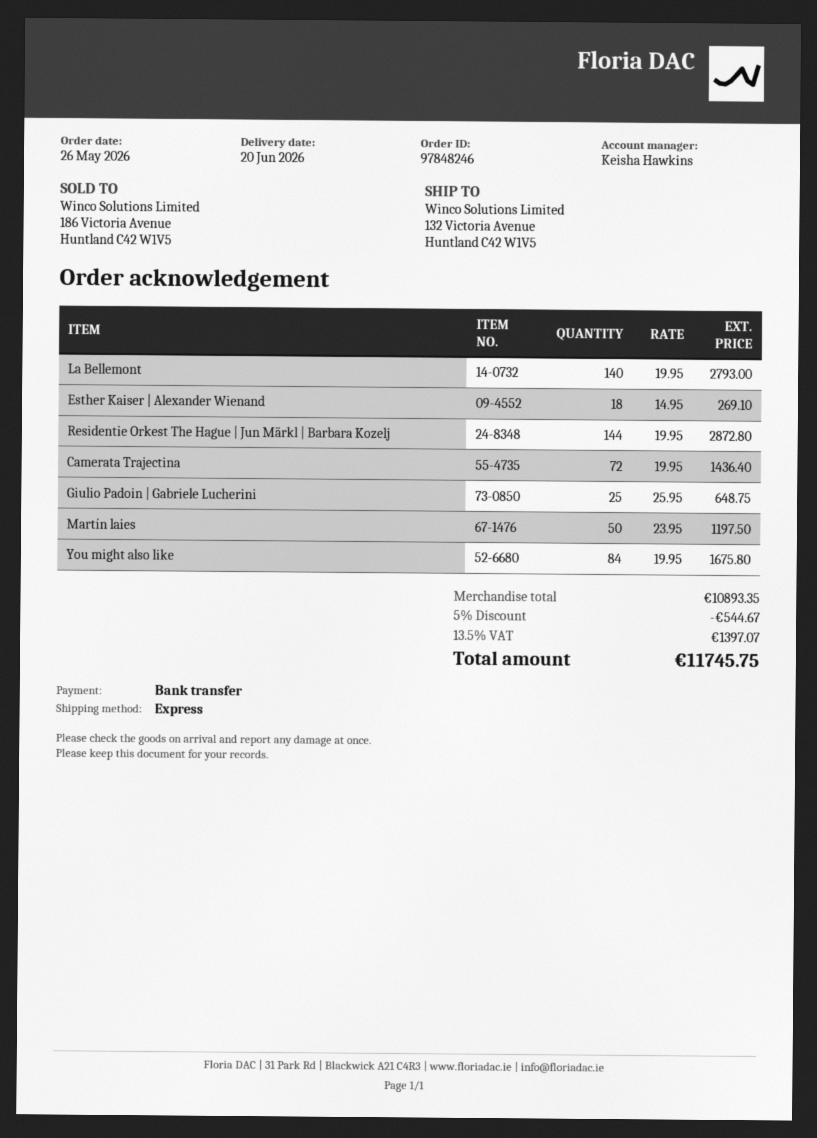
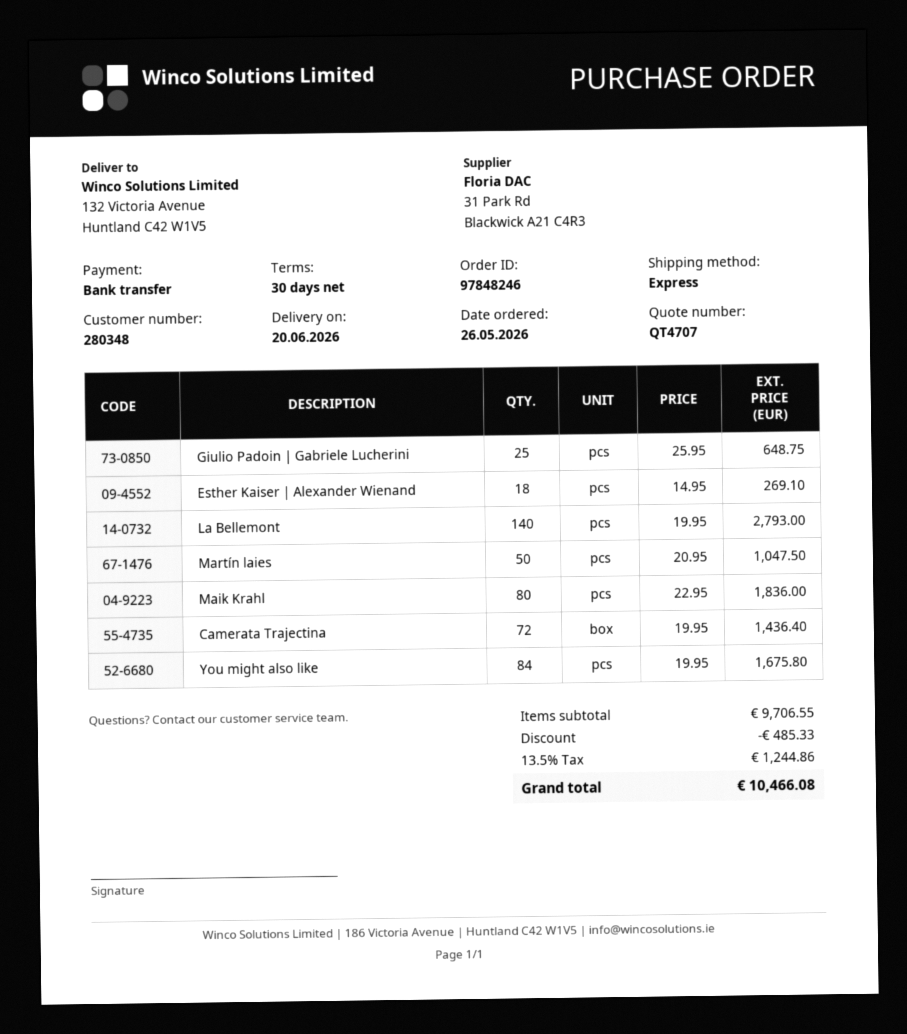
Residentie Orkest The Hague | Jun Märkl | Barbara Kozelj: 144 x 19.95 = 2872.80 -> none
Martín laies: 50 x 23.95 = 1197.50 -> 50 x 20.95 = 1047.50
Maik Krahl: none -> 80 x 22.95 = 1836.00
subtotal: 10893.35 -> 9706.55
discount: 544.67 -> 485.33
tax: 13.5% = 1397.07 -> 13.5% = 1244.86
total: 11745.75 -> 10466.08

